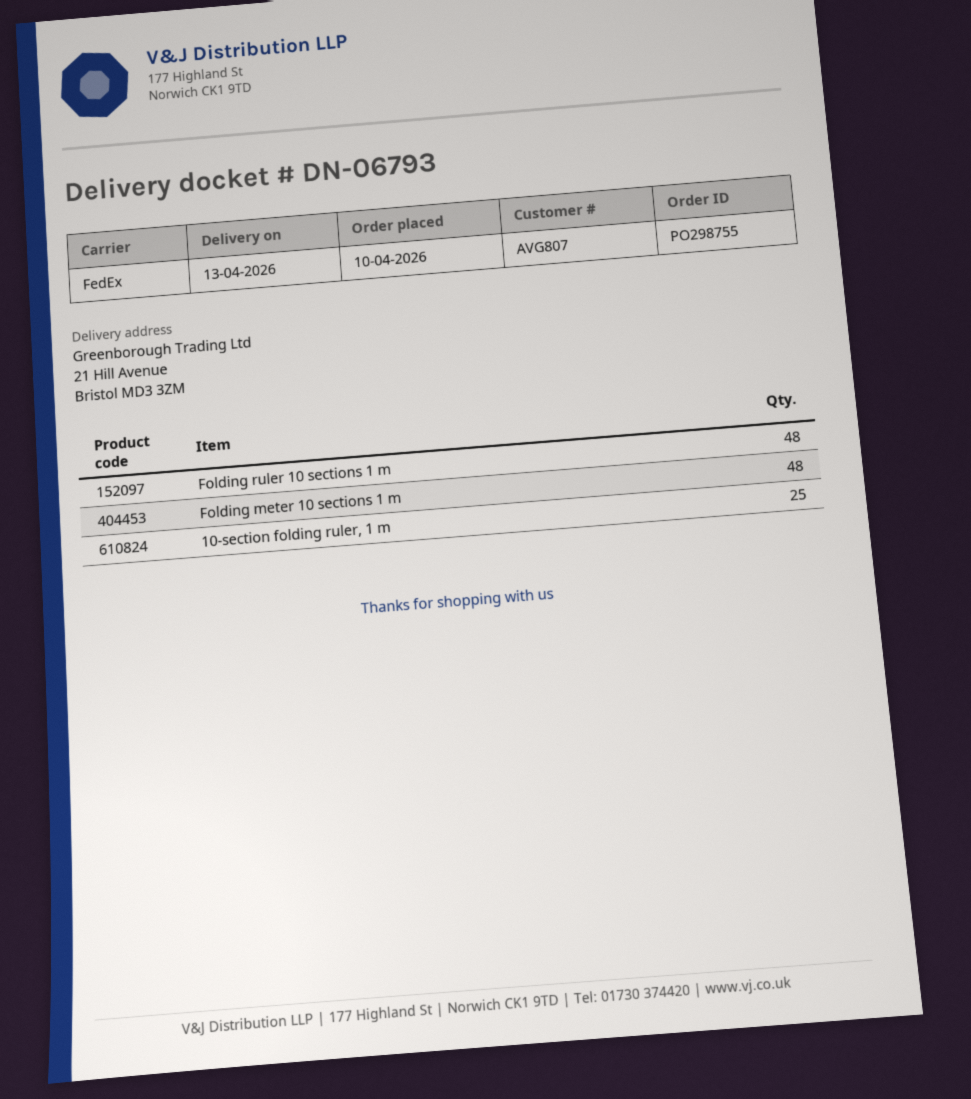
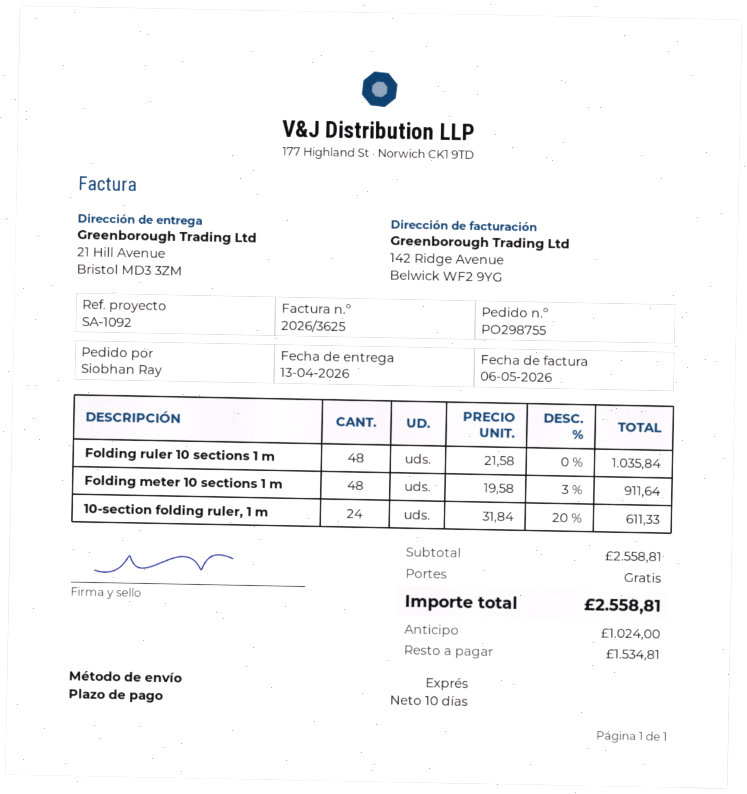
shipping method: FedEx -> express
10-section folding ruler, 1 m: 25 -> 24

